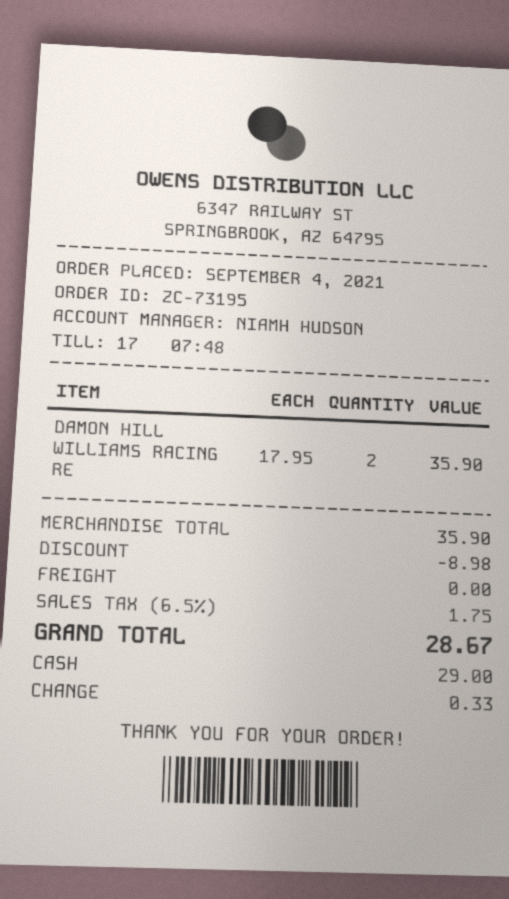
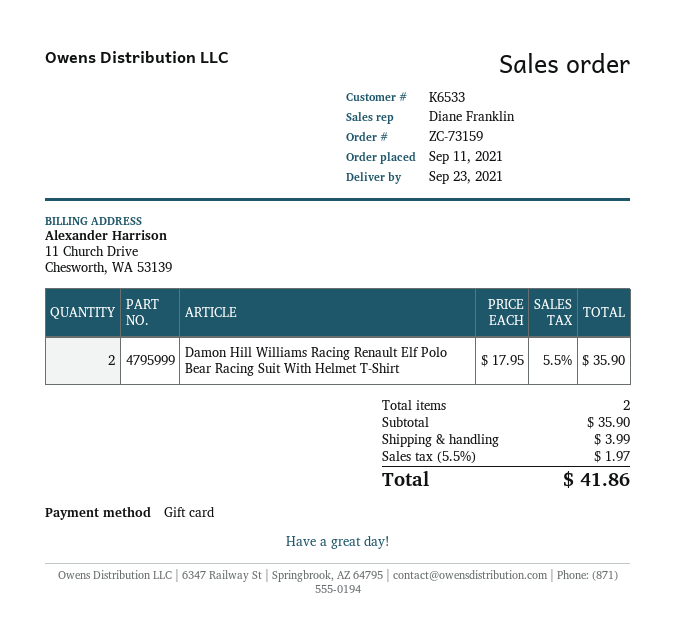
order number: ZC-73195 -> ZC-73159
order date: 2021-09-04 -> 2021-09-11
sales rep: NIAMH HUDSON -> Diane Franklin
payment method: cash -> gift card
discount: 8.98 -> none
shipping: 0.00 -> 3.99
tax: 6.5% = 1.75 -> 5.5% = 1.97
total: 28.67 -> 41.86

